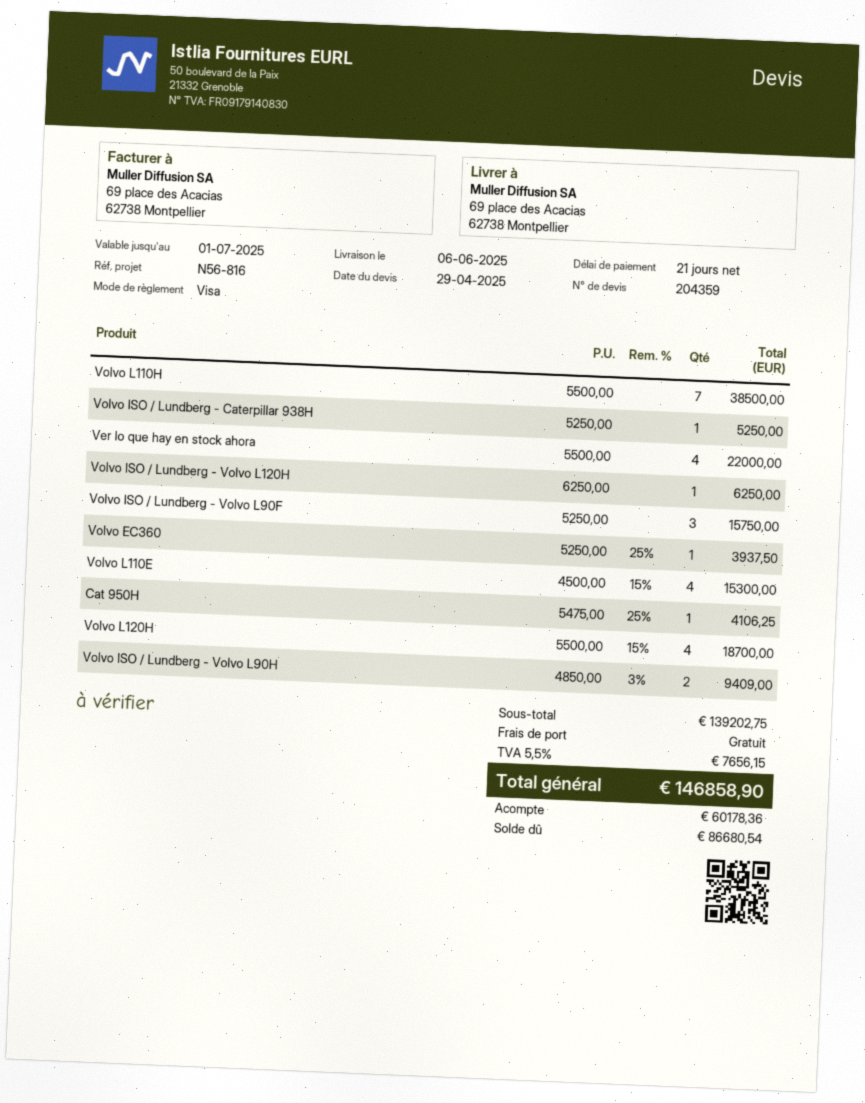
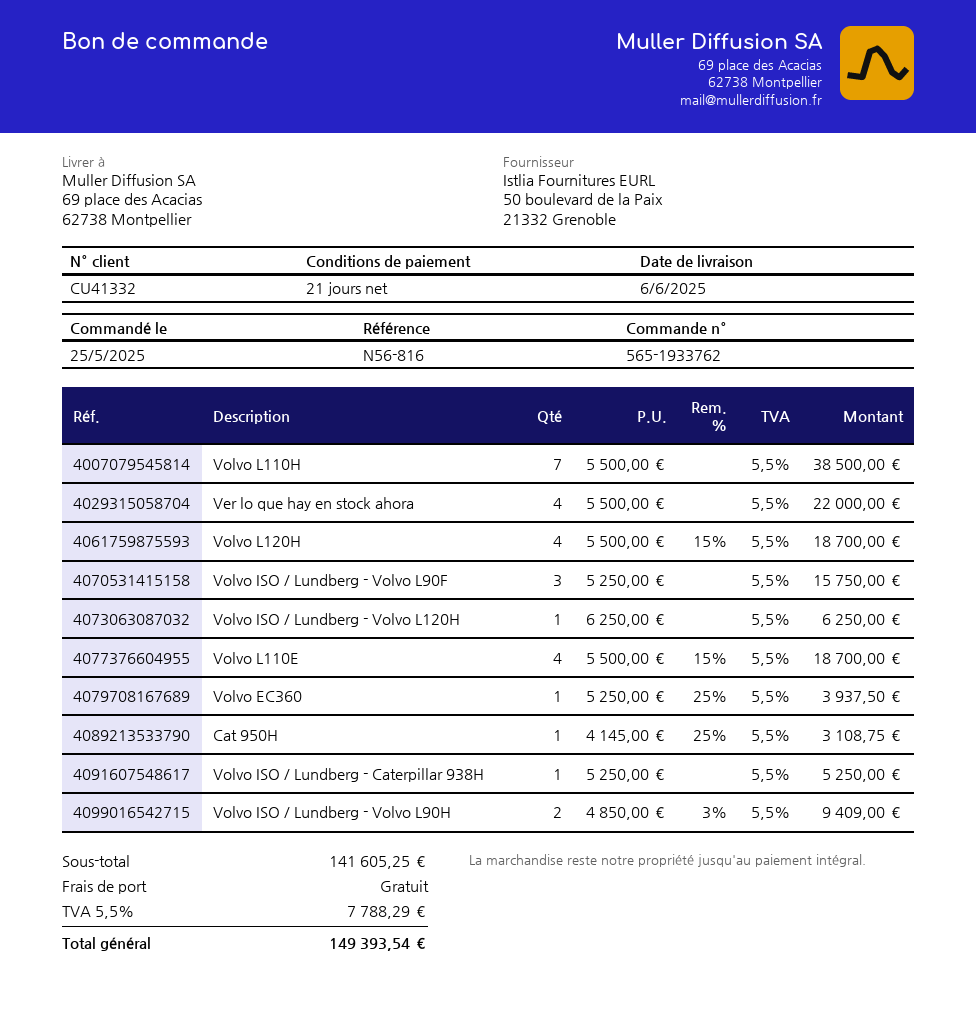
Volvo L110E: 4 x 4500.00 - 15% = 15300.00 -> 4 x 5500.00 - 15% = 18700.00
Cat 950H: 1 x 5475.00 - 25% = 4106.25 -> 1 x 4145.00 - 25% = 3108.75
subtotal: 139202.75 -> 141605.25
tax: 5.5% = 7656.15 -> 5.5% = 7788.29
total: 146858.90 -> 149393.54

